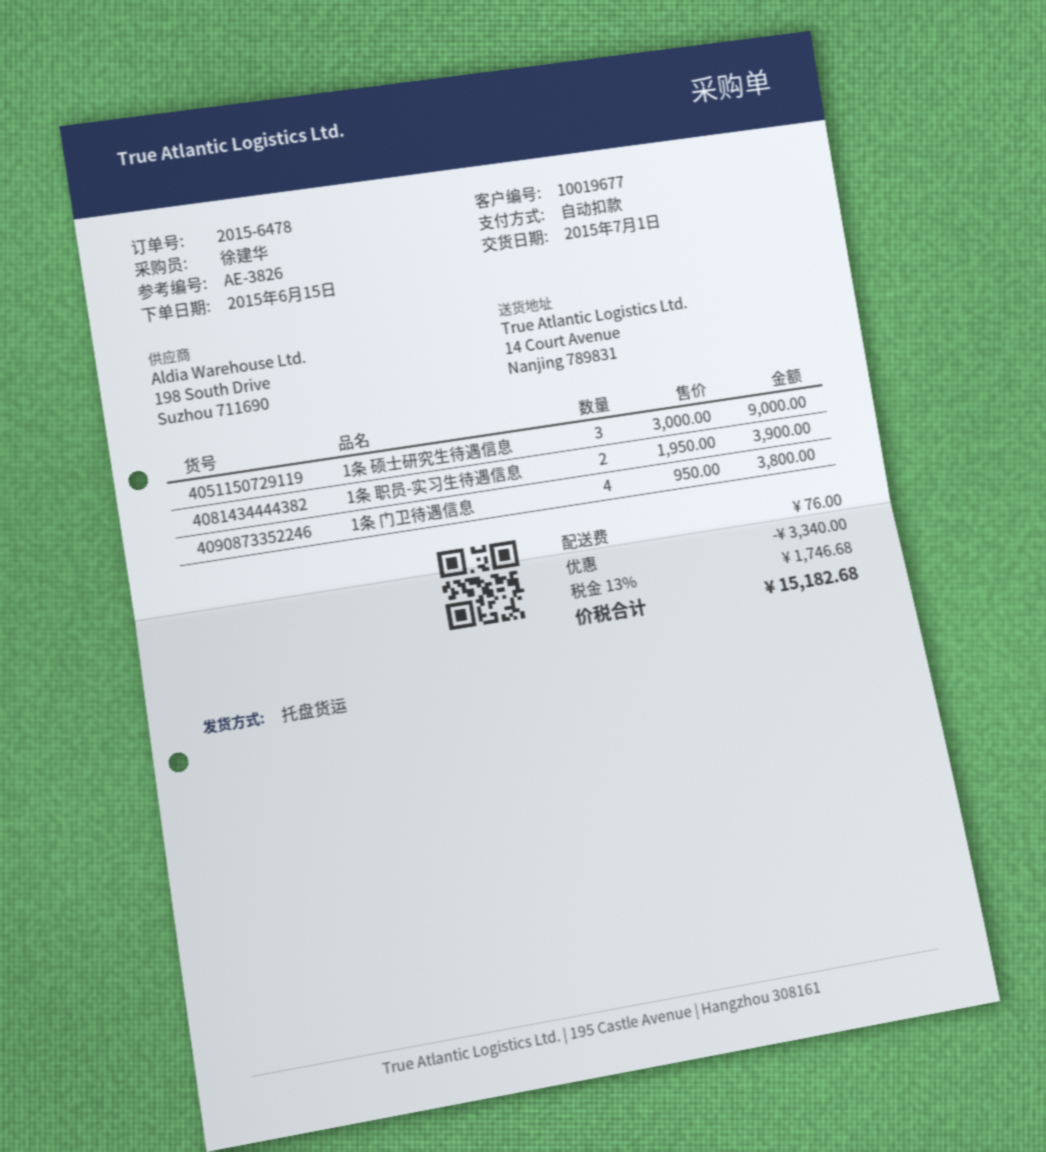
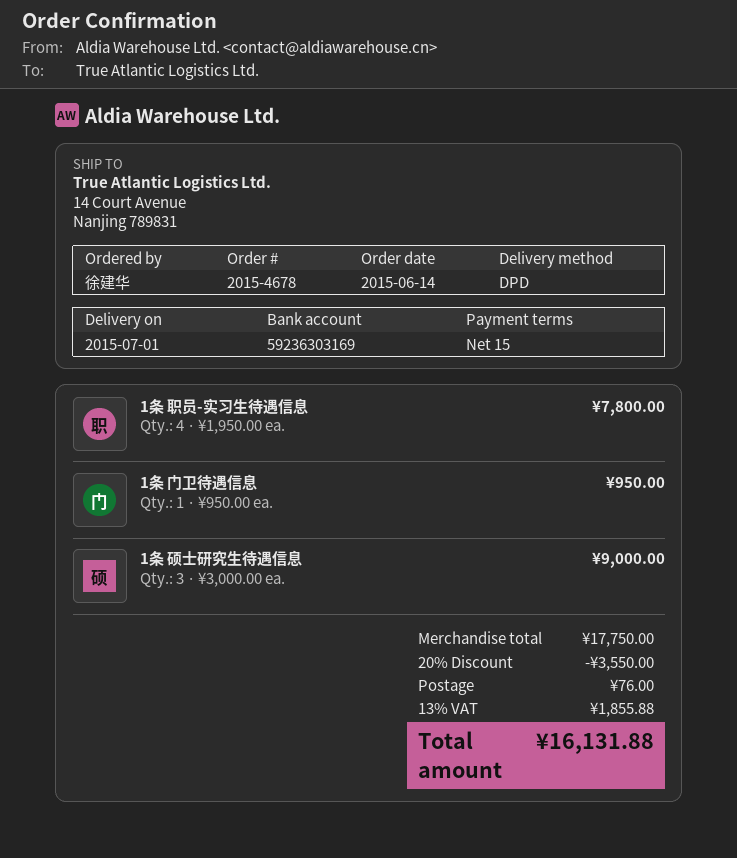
order number: 2015-6478 -> 2015-4678
order date: 2015-06-15 -> 2015-06-14
shipping method: pallet freight -> DPD
1条 职员-实习生待遇信息: 2 x 1950.00 = 3900.00 -> 4 x 1950.00 = 7800.00
1条 门卫待遇信息: 4 x 950.00 = 3800.00 -> 1 x 950.00 = 950.00
discount: 3340.00 -> 3550.00
tax: 13% = 1746.68 -> 13% = 1855.88
total: 15182.68 -> 16131.88

